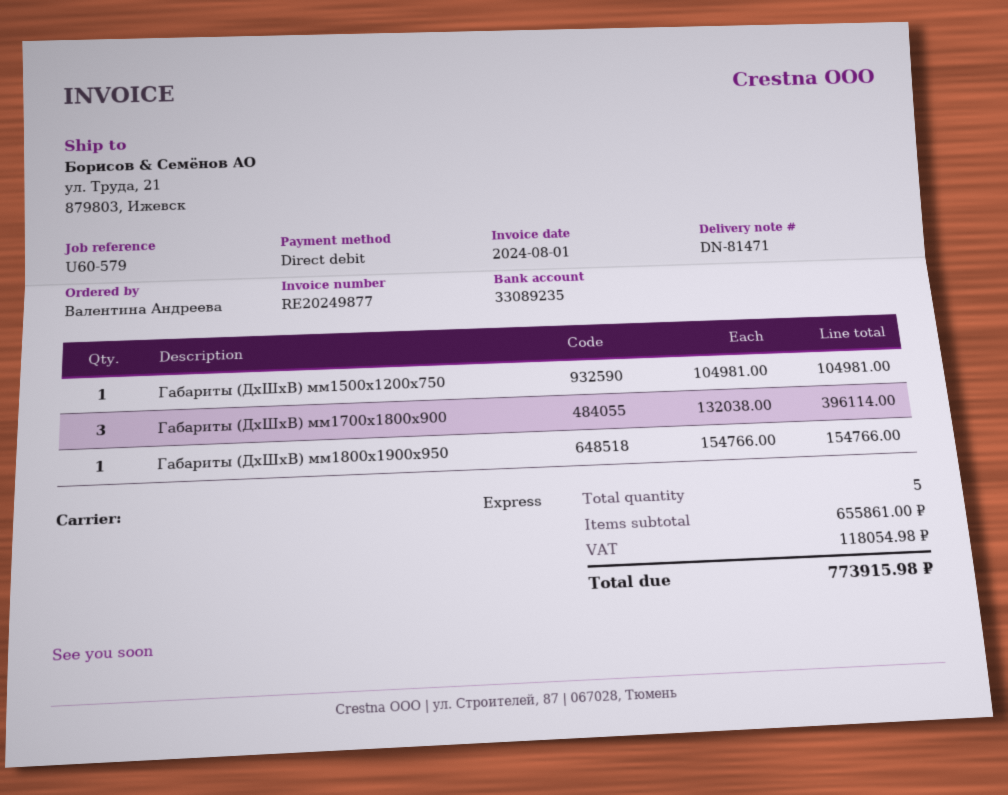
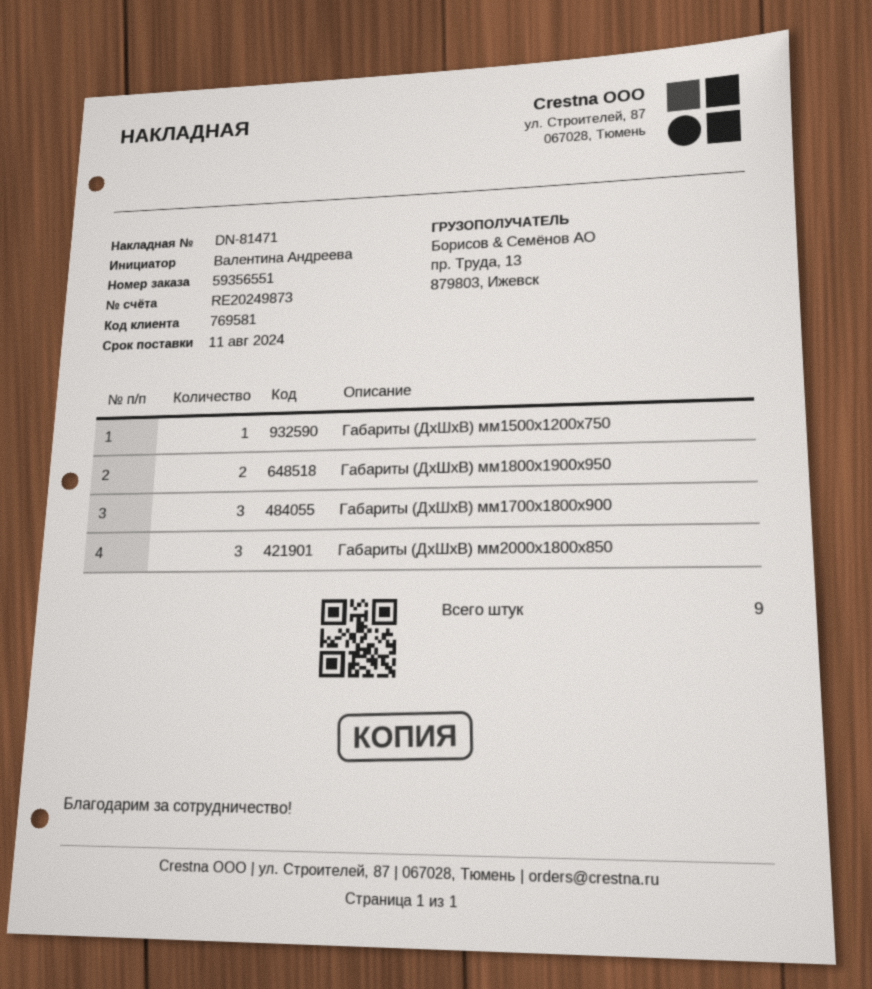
invoice number: RE20249877 -> RE20249873
ship to: ул. Труда, 21, 879803, Ижевск -> пр. Труда, 13, 879803, Ижевск
Габариты (ДхШхВ) мм1800х1900х950: 1 -> 2
Габариты (ДхШхВ) мм2000х1800х850: none -> 3
total quantity: 5 -> 9

